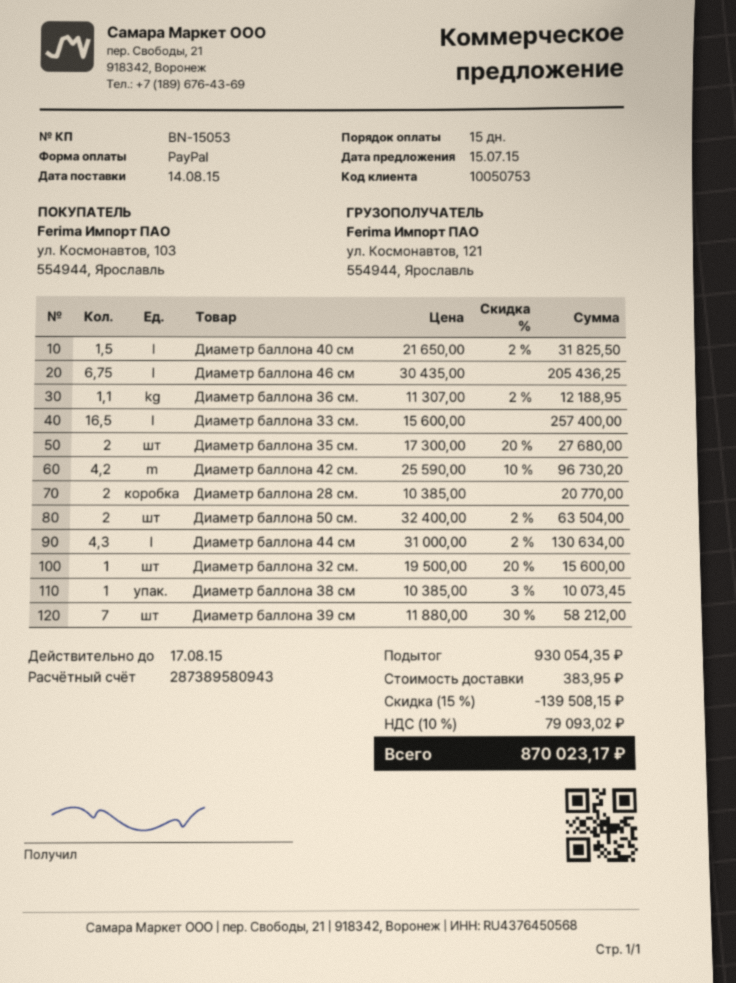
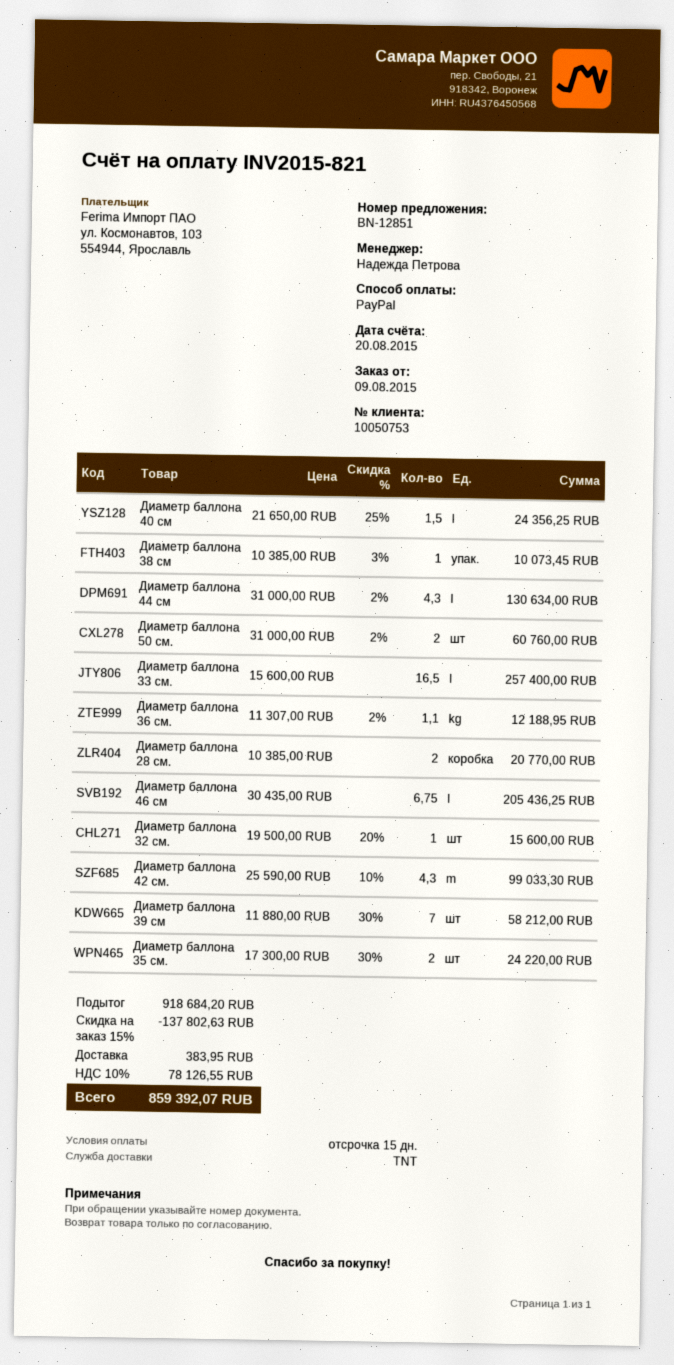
quote number: BN-15053 -> BN-12851
Диаметр баллона 40 см: 1.5 x 21650.00 - 2% = 31825.50 -> 1.5 x 21650.00 - 25% = 24356.25
Диаметр баллона 35 см.: 2 x 17300.00 - 20% = 27680.00 -> 2 x 17300.00 - 30% = 24220.00
Диаметр баллона 42 см.: 4.2 x 25590.00 - 10% = 96730.20 -> 4.3 x 25590.00 - 10% = 99033.30
Диаметр баллона 50 см.: 2 x 32400.00 - 2% = 63504.00 -> 2 x 31000.00 - 2% = 60760.00
subtotal: 930054.35 -> 918684.20
discount: 15% = 139508.15 -> 15% = 137802.63
tax: 10% = 79093.02 -> 10% = 78126.55
total: 870023.17 -> 859392.07

